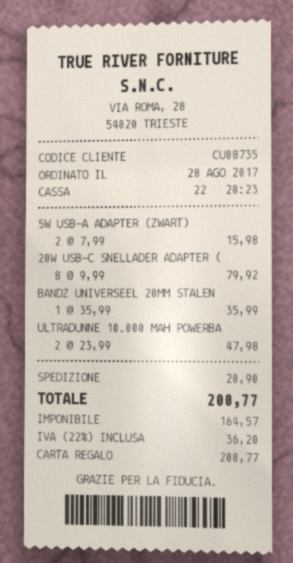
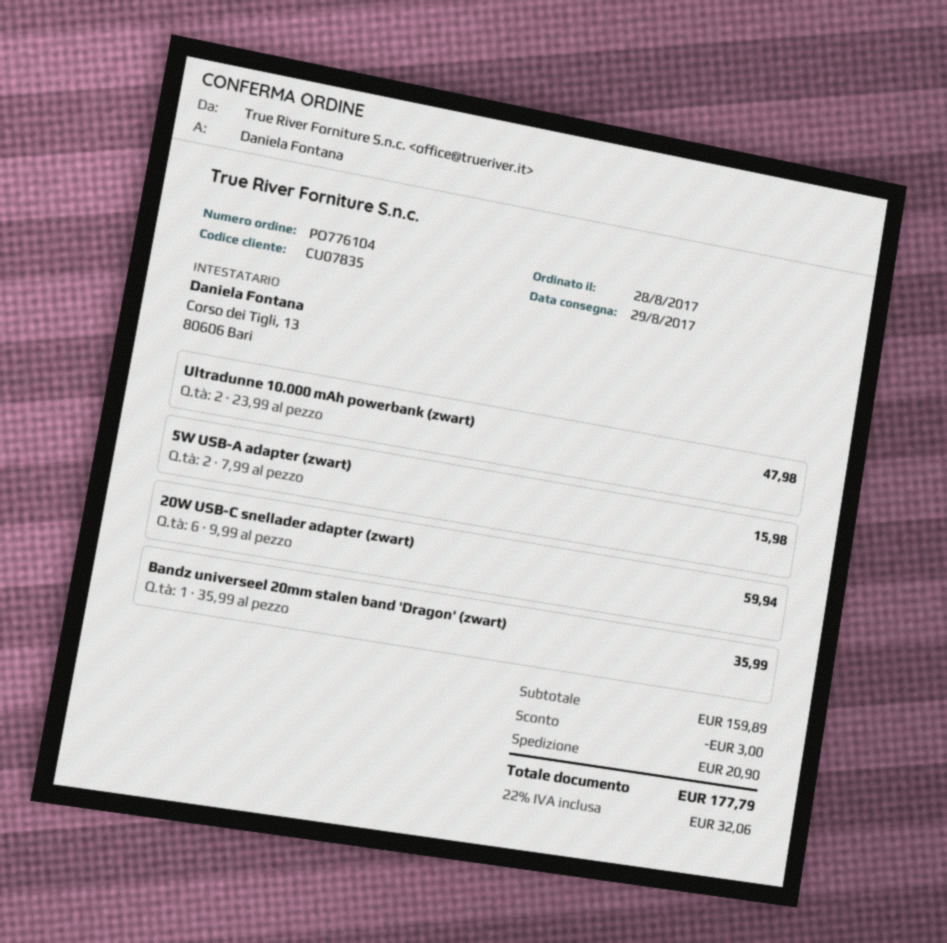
customer number: CU08735 -> CU07835
20W USB-C SNELLADER ADAPTER (: 8 x 9.99 = 79.92 -> 6 x 9.99 = 59.94
discount: none -> 3.00
tax: 22% = 36.20 -> 22% = 32.06
total: 200.77 -> 177.79

